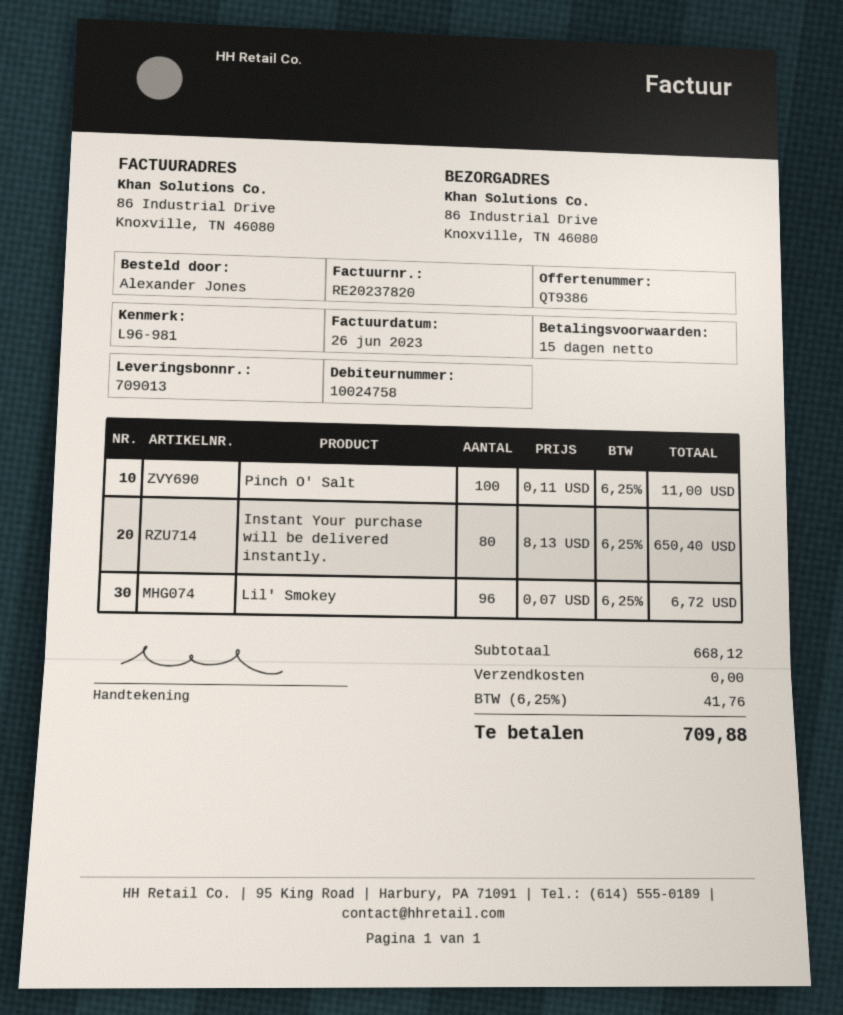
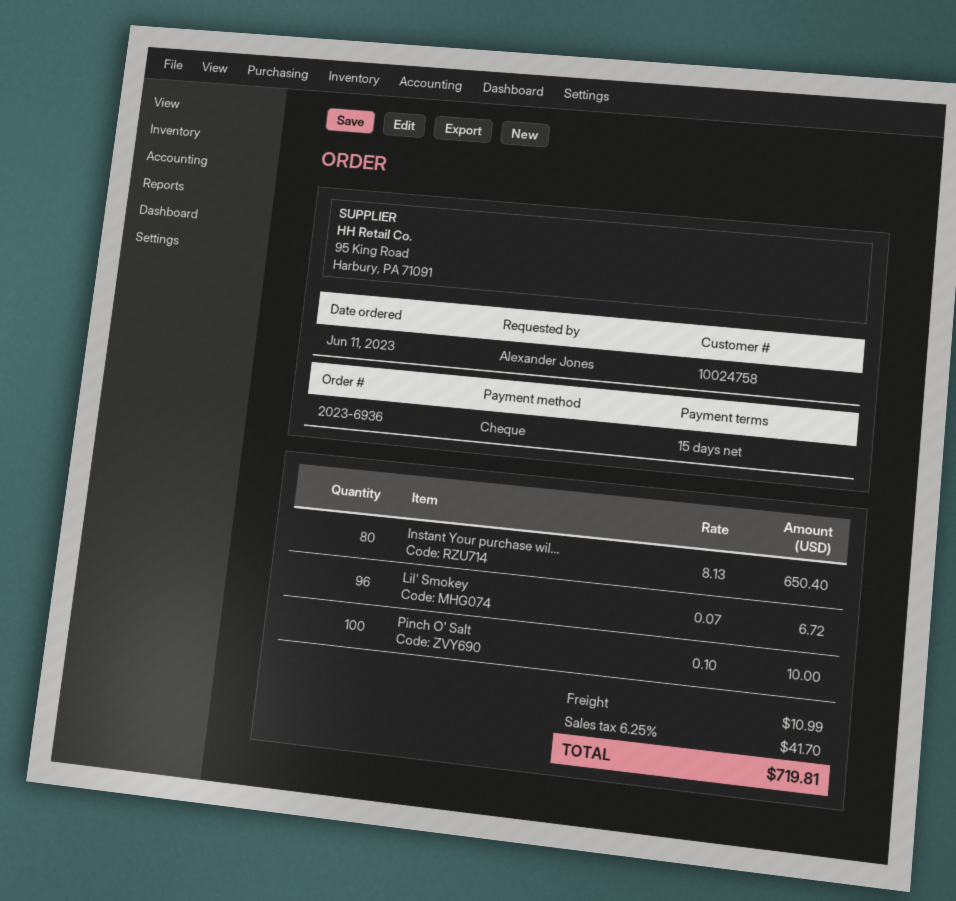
Pinch O' Salt: 100 x 0.11 = 11.00 -> 100 x 0.10 = 10.00
shipping: 0.00 -> 10.99
tax: 6.25% = 41.76 -> 6.25% = 41.70
total: 709.88 -> 719.81

